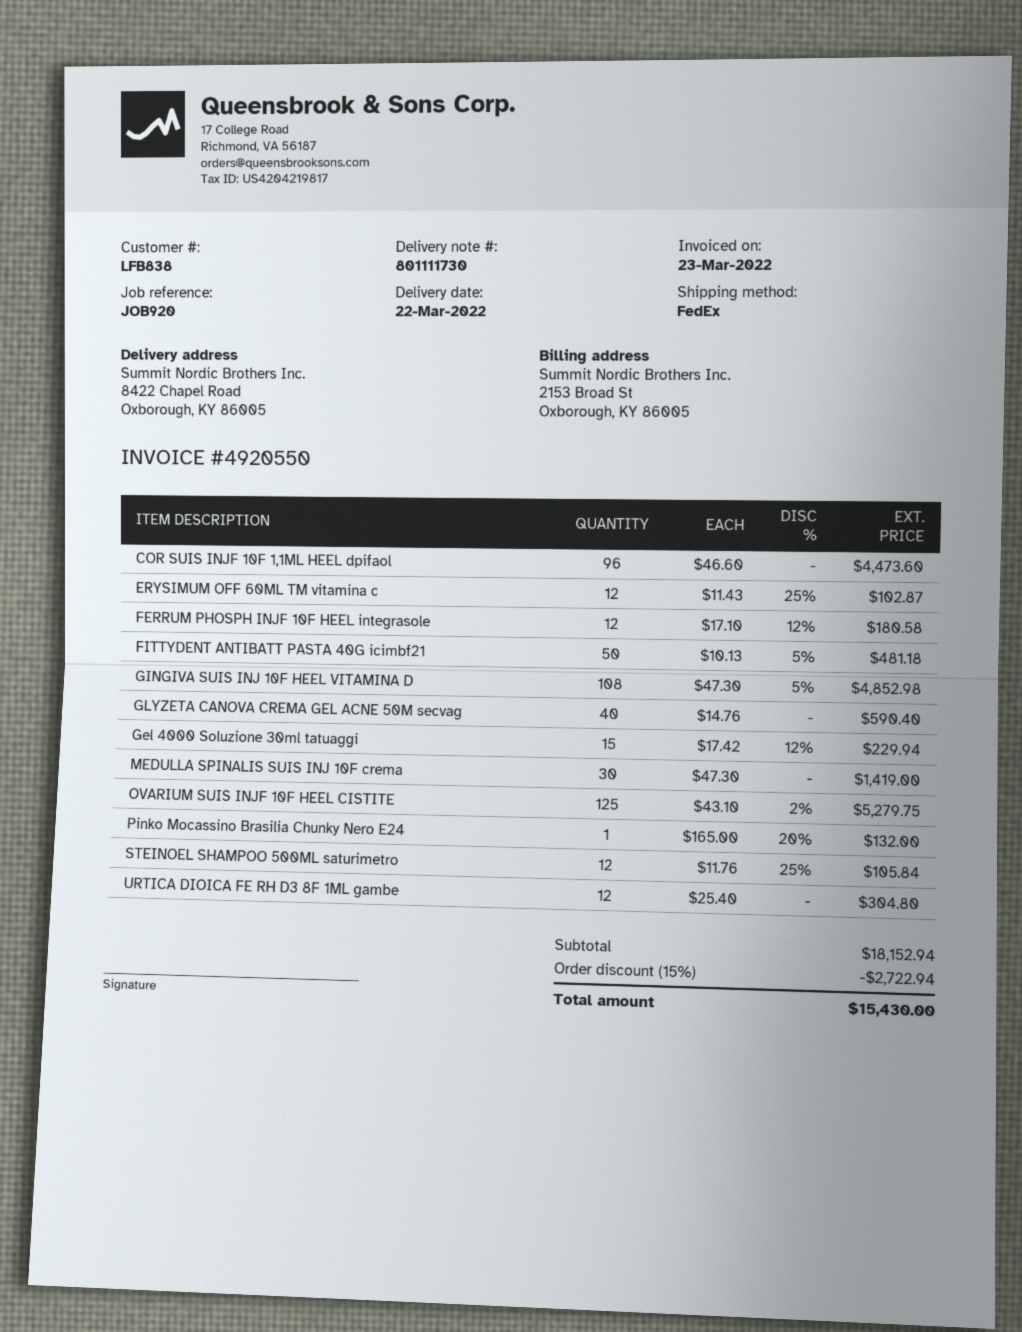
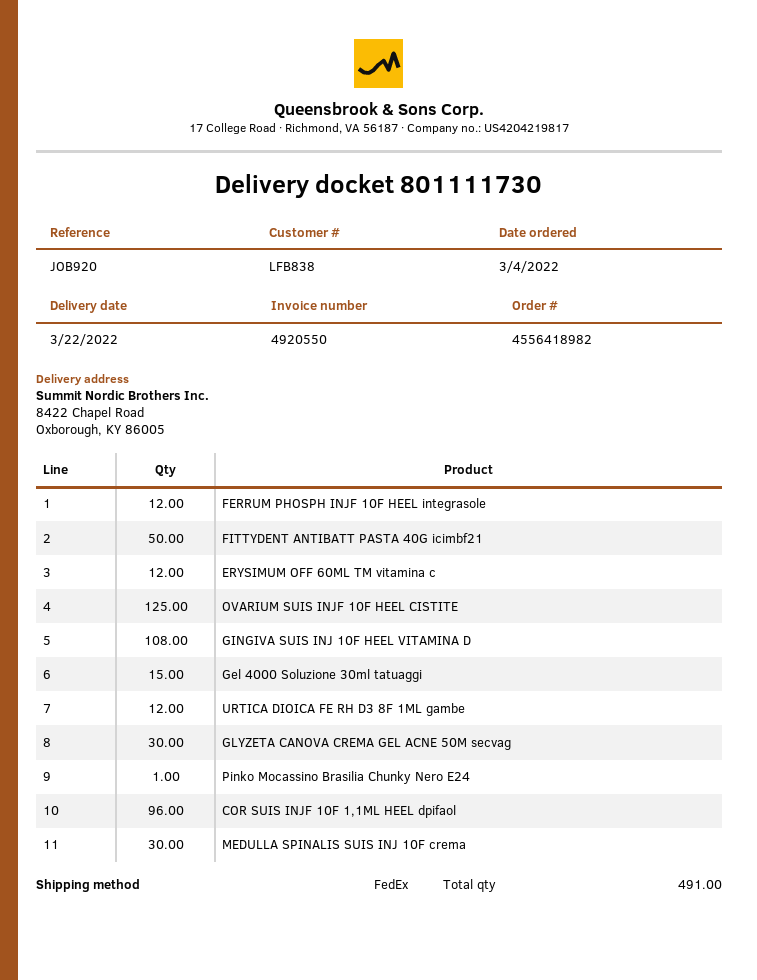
GLYZETA CANOVA CREMA GEL ACNE 50M secvag: 40 -> 30
STEINOEL SHAMPOO 500ML saturimetro: 12 -> none

